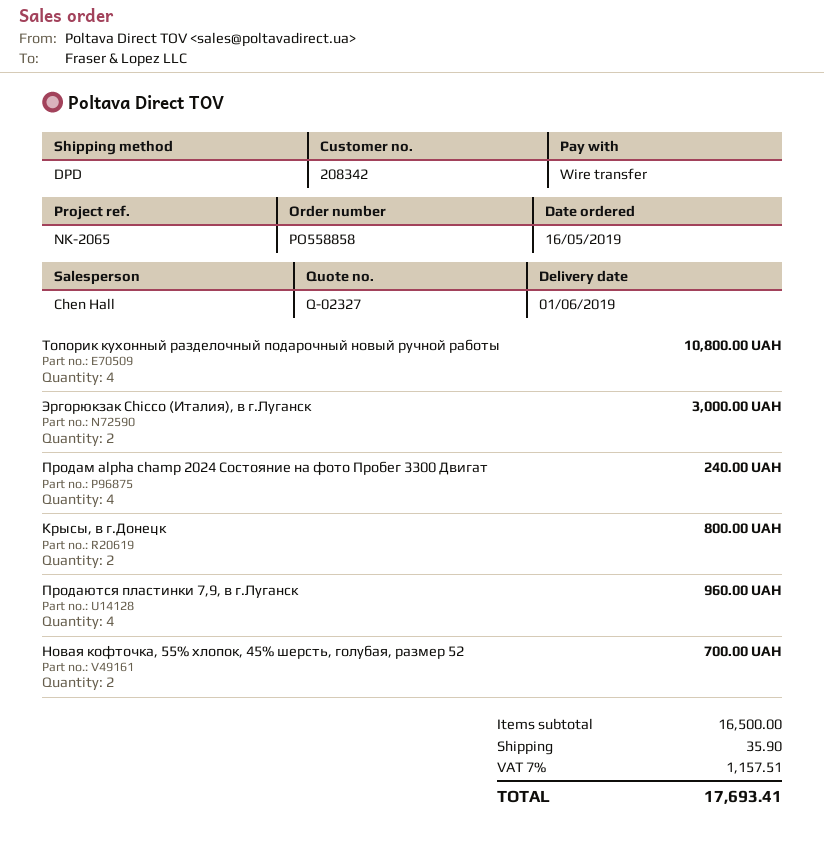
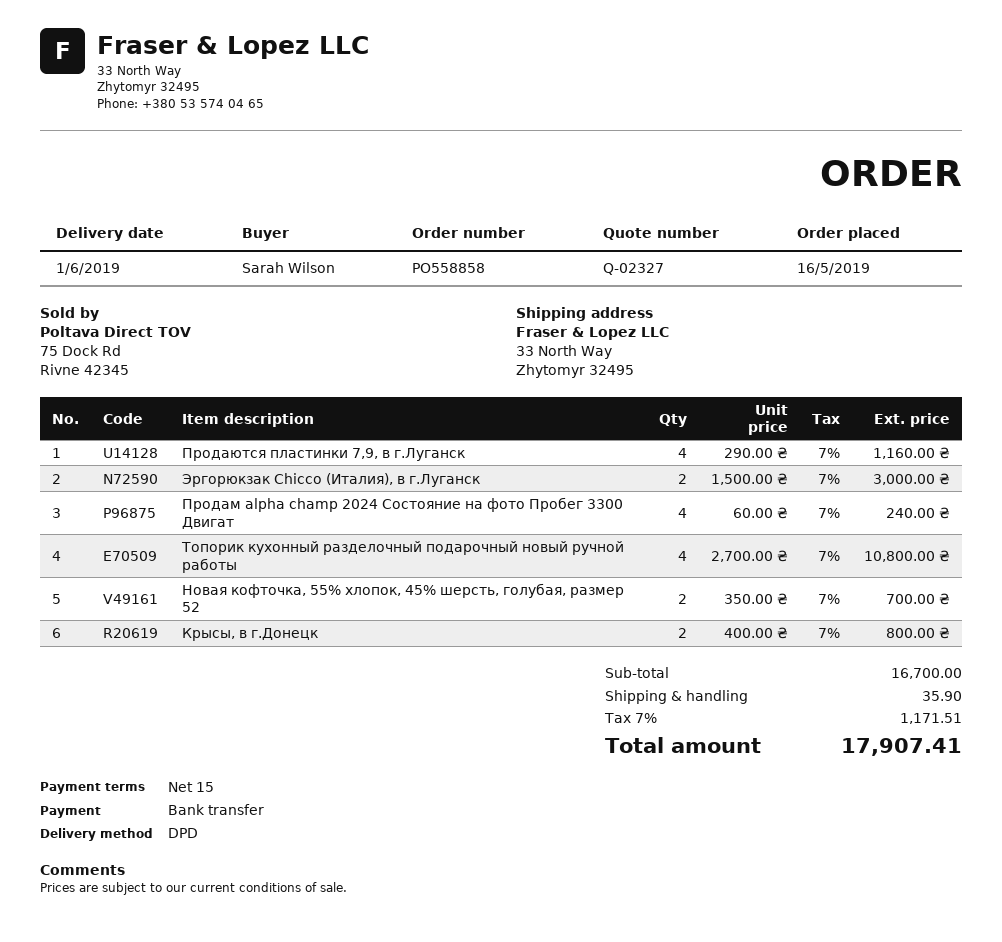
Продаются пластинки 7,9, в г.Луганск: 4 for 960.00 -> 4 for 1160.00
subtotal: 16500.00 -> 16700.00
tax: 7% = 1157.51 -> 7% = 1171.51
total: 17693.41 -> 17907.41

